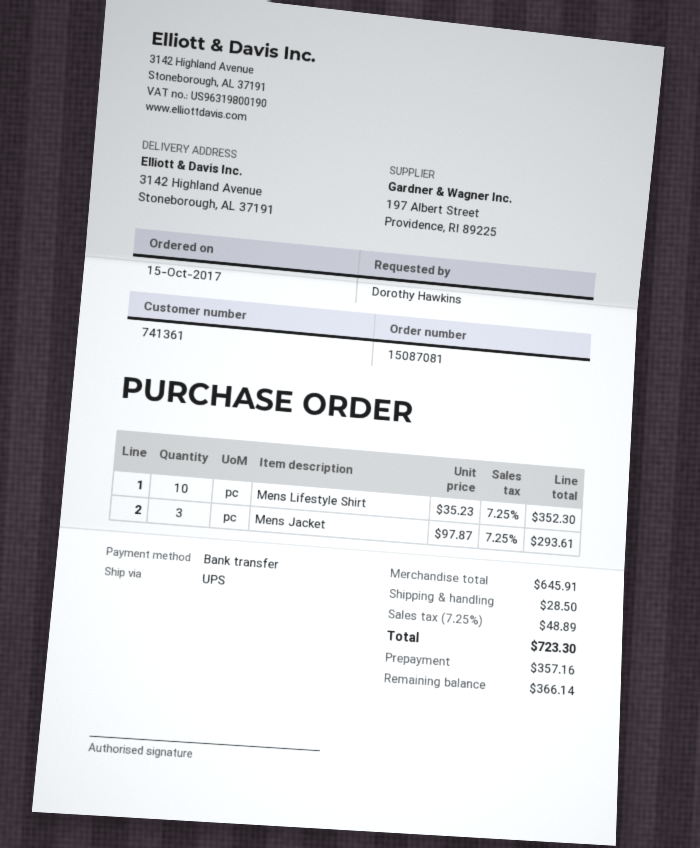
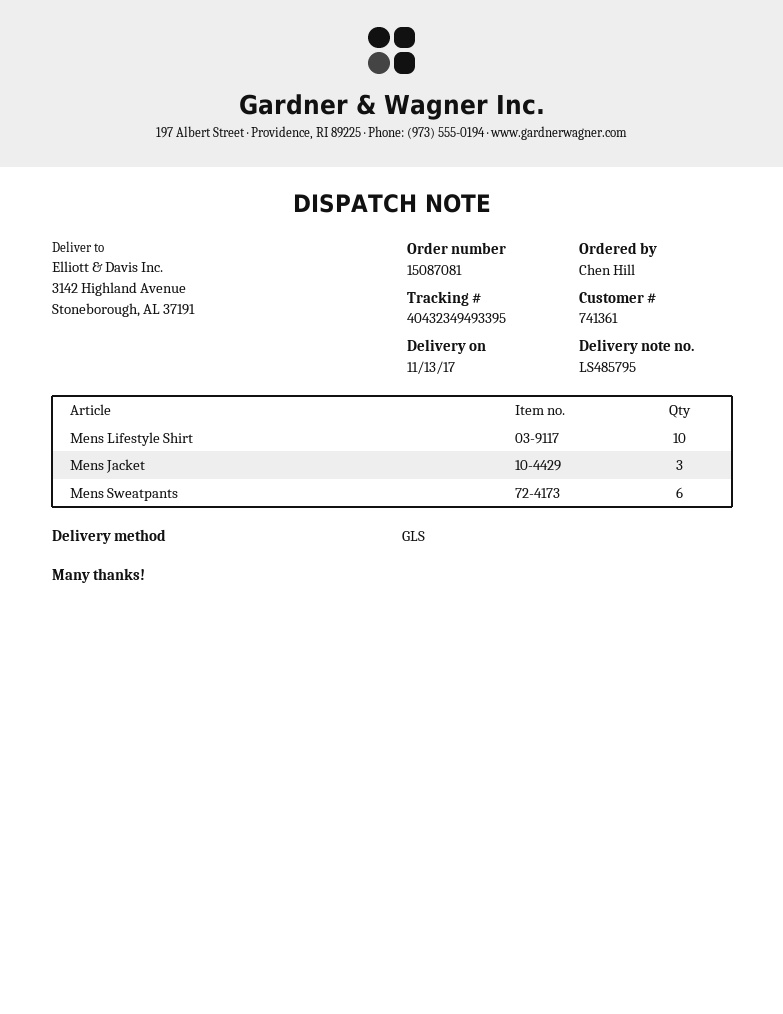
ordered by: Dorothy Hawkins -> Chen Hill
shipping method: UPS -> GLS
Mens Sweatpants: none -> 6

